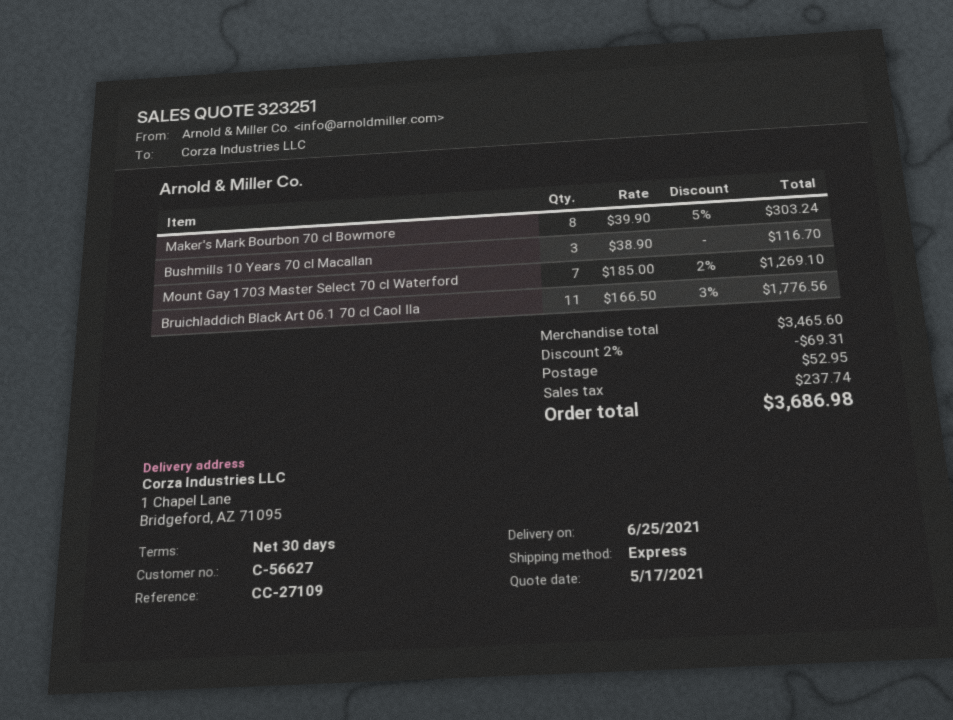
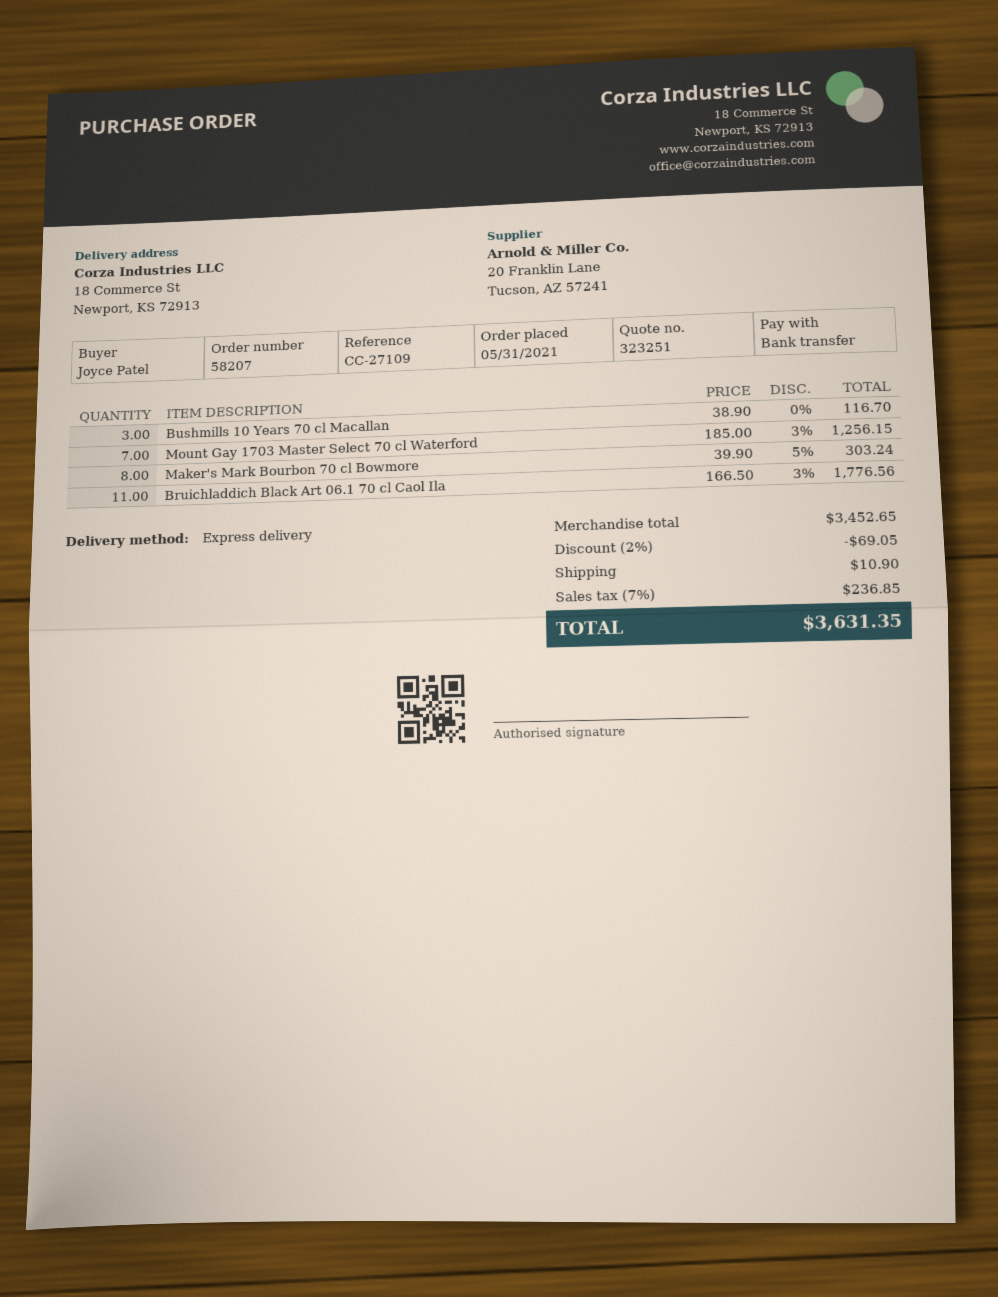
ship to: 1 Chapel Lane, Bridgeford, AZ 71095 -> 18 Commerce St, Newport, KS 72913
Mount Gay 1703 Master Select 70 cl Waterford: 7 x 185.00 - 2% = 1269.10 -> 7 x 185.00 - 3% = 1256.15
subtotal: 3465.60 -> 3452.65
discount: 2% = 69.31 -> 2% = 69.05
shipping: 52.95 -> 10.90
tax: 237.74 -> 236.85
total: 3686.98 -> 3631.35

